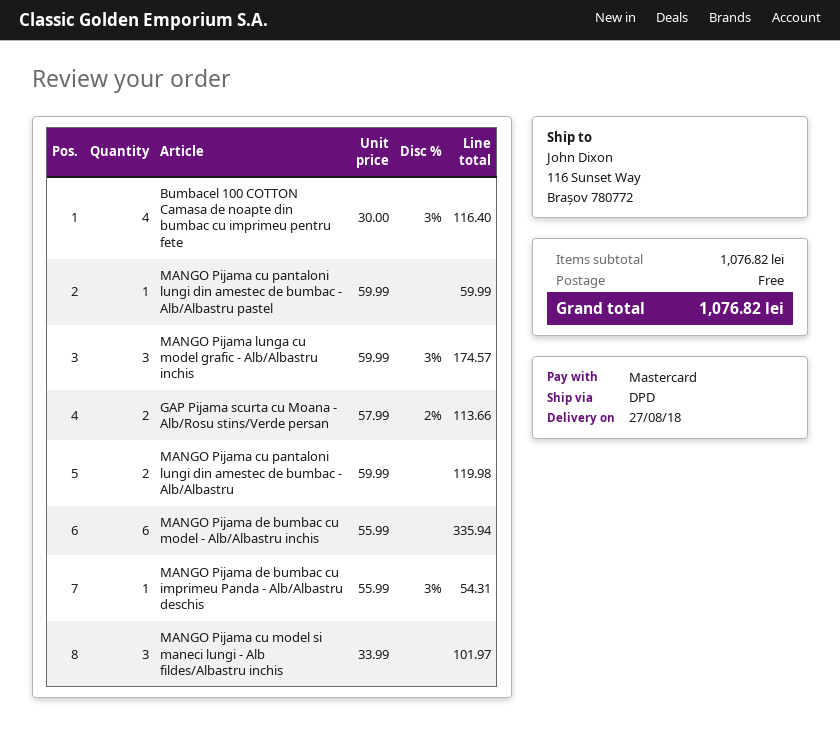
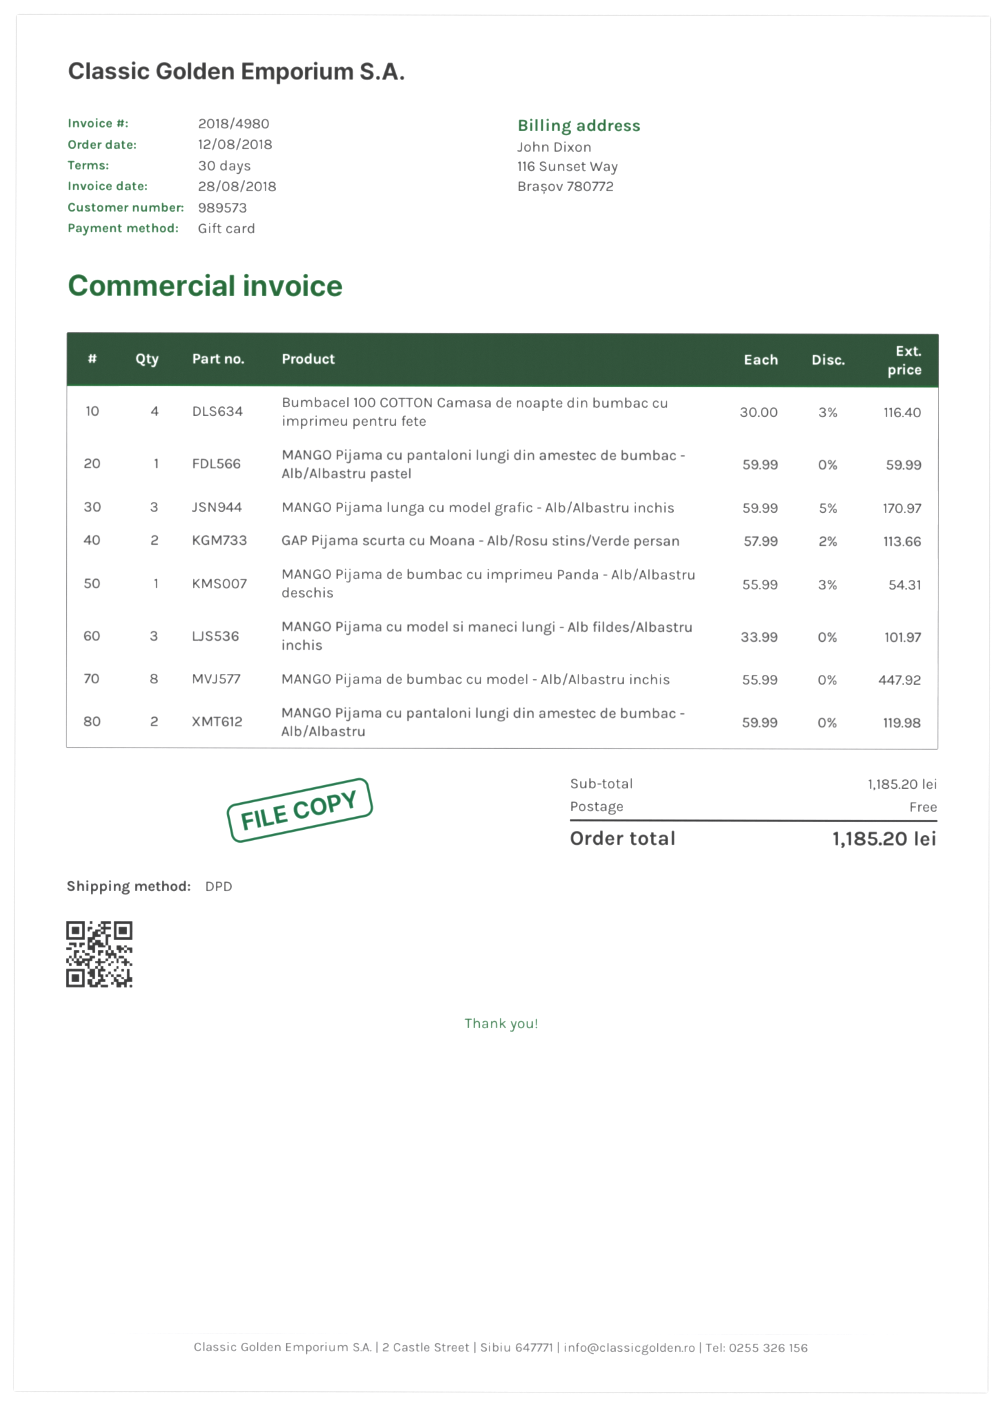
payment method: Mastercard -> gift card
MANGO Pijama lunga cu model grafic - Alb/Albastru inchis: 3 x 59.99 - 3% = 174.57 -> 3 x 59.99 - 5% = 170.97
MANGO Pijama de bumbac cu model - Alb/Albastru inchis: 6 x 55.99 = 335.94 -> 8 x 55.99 = 447.92
subtotal: 1076.82 -> 1185.20
total: 1076.82 -> 1185.20

